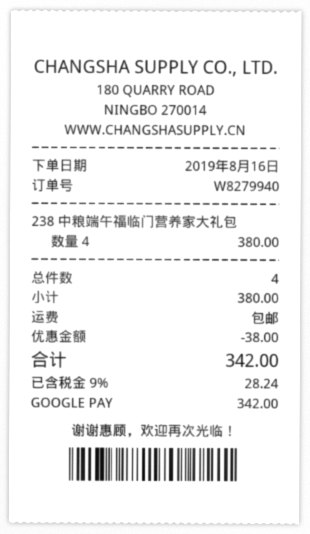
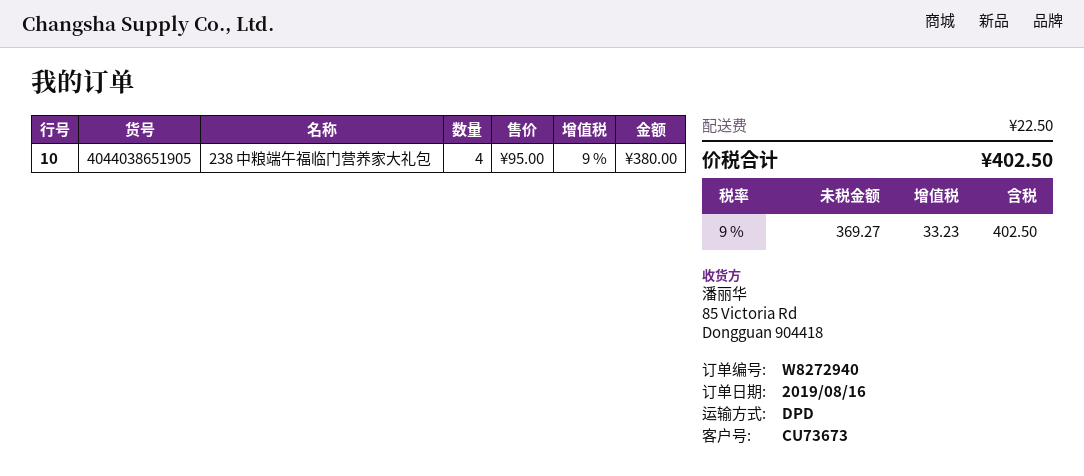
order number: W8279940 -> W8272940
discount: 38.00 -> none
shipping: 0.00 -> 22.50
tax: 9% = 28.24 -> 9% = 33.23
total: 342.00 -> 402.50

